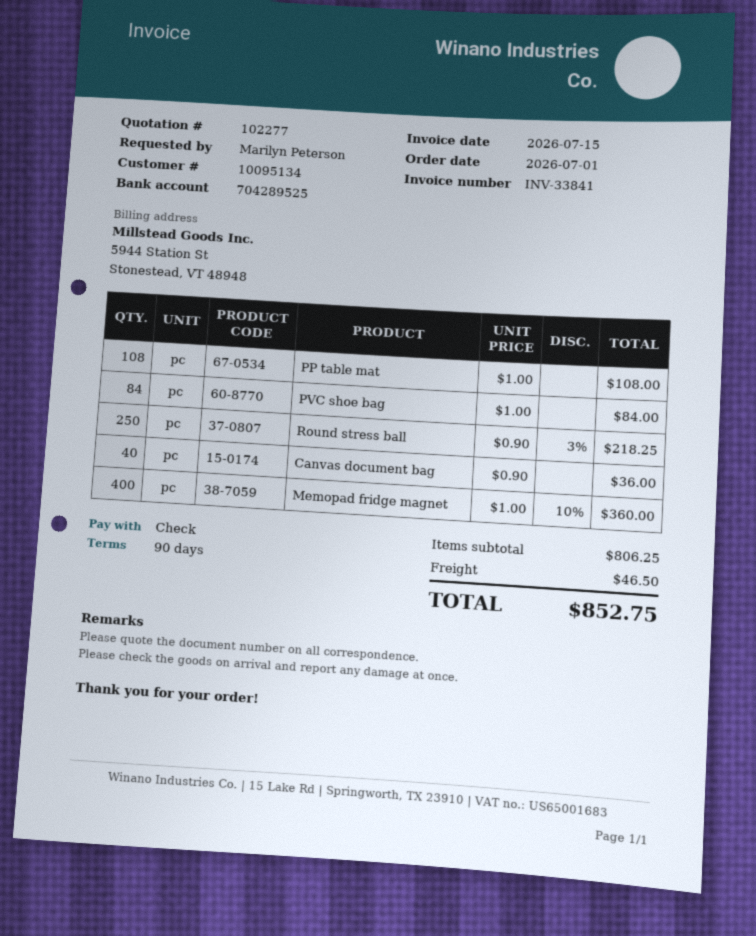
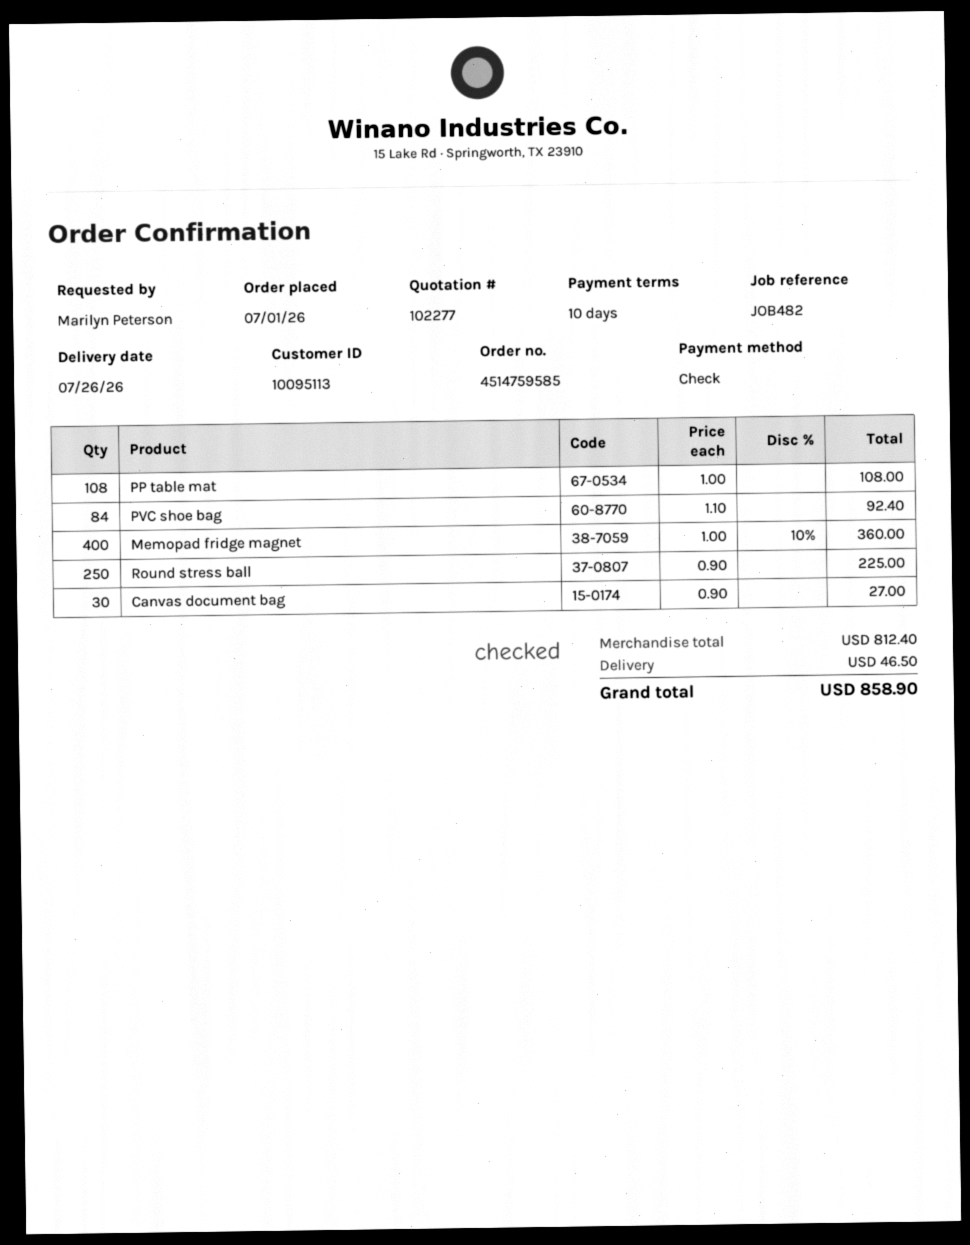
payment terms: 90 days -> 10 days
customer number: 10095134 -> 10095113
PVC shoe bag: 84 x 1.00 = 84.00 -> 84 x 1.10 = 92.40
Round stress ball: 250 x 0.90 - 3% = 218.25 -> 250 x 0.90 = 225.00
Canvas document bag: 40 x 0.90 = 36.00 -> 30 x 0.90 = 27.00
subtotal: 806.25 -> 812.40
total: 852.75 -> 858.90

